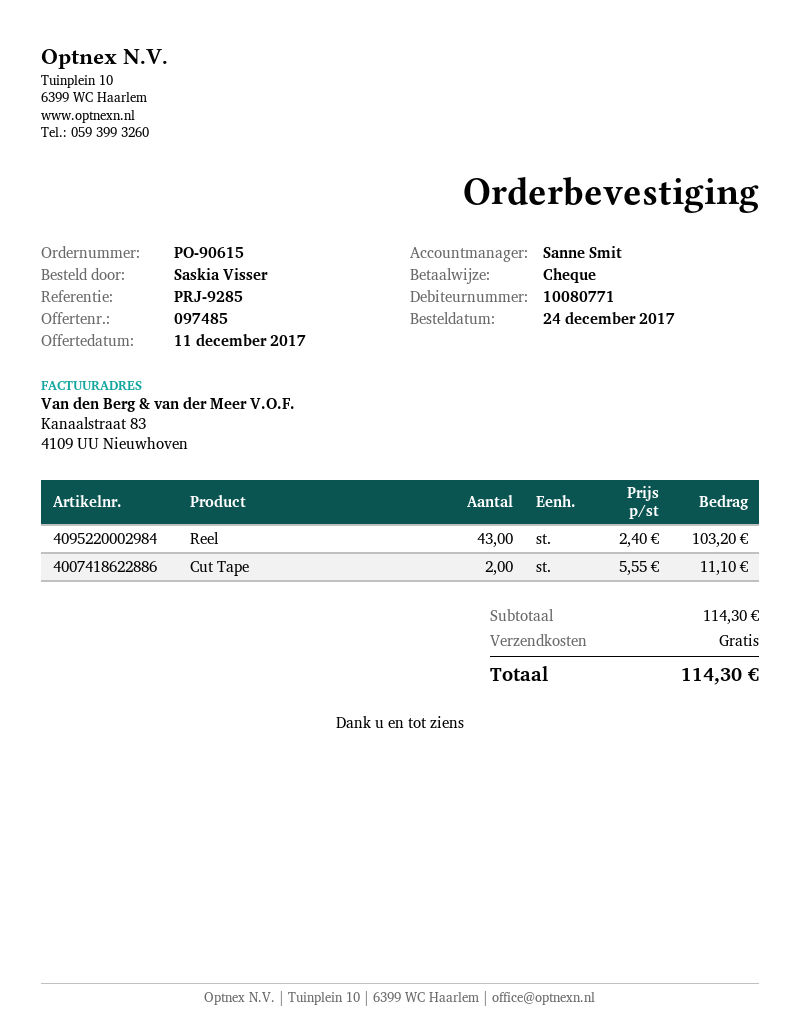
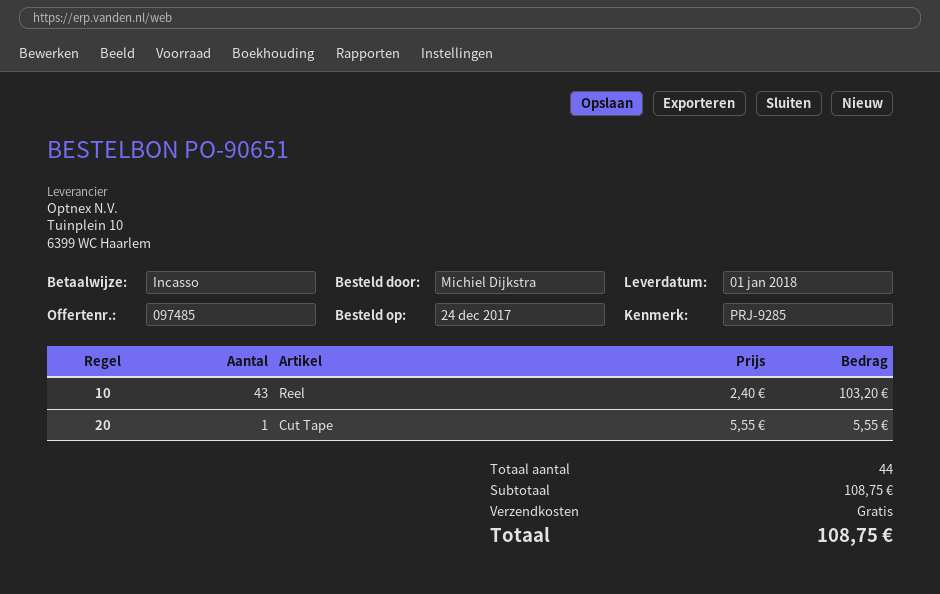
order number: PO-90615 -> PO-90651
ordered by: Saskia Visser -> Michiel Dijkstra
payment method: cheque -> direct debit
Cut Tape: 2 x 5.55 = 11.10 -> 1 x 5.55 = 5.55
subtotal: 114.30 -> 108.75
total: 114.30 -> 108.75

